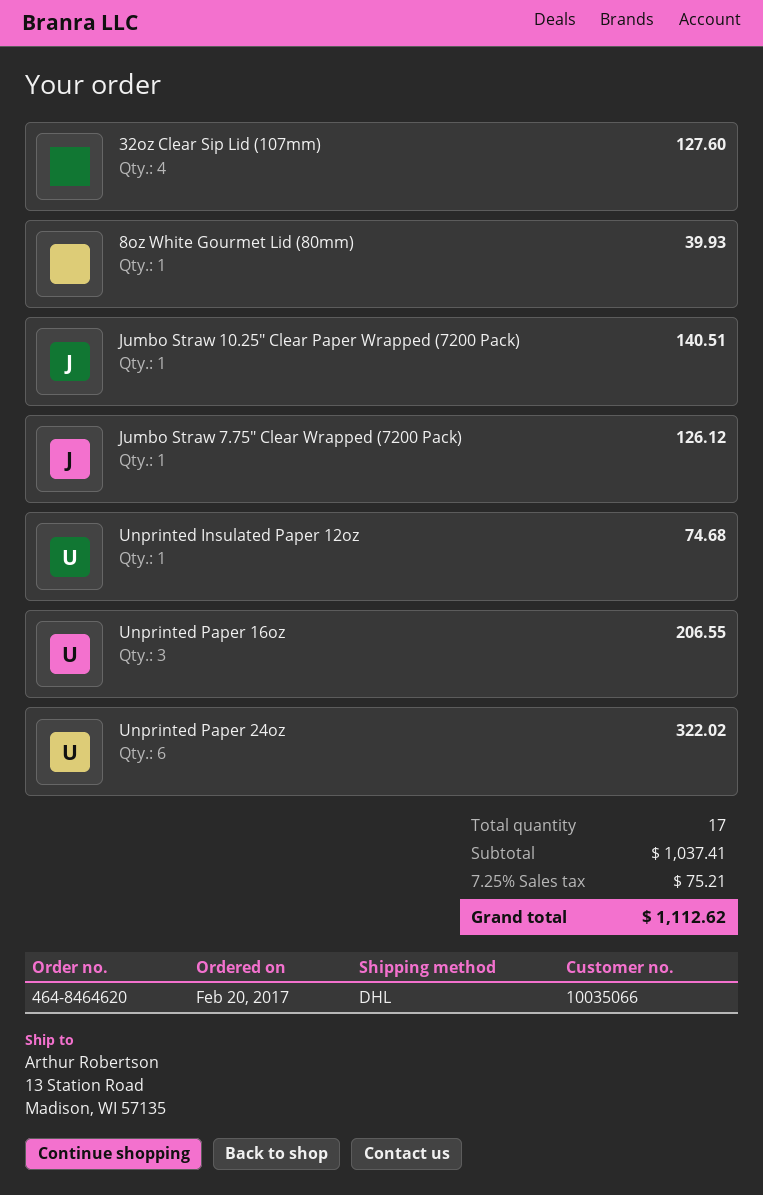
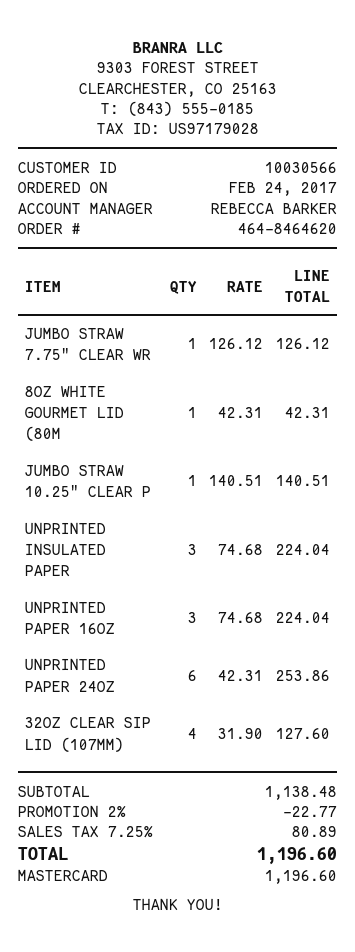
order date: 2017-02-20 -> 2017-02-24
customer number: 10035066 -> 10030566
8oz White Gourmet Lid (80mm): 1 for 39.93 -> 1 for 42.31
Unprinted Insulated Paper 12oz: 1 for 74.68 -> 3 for 224.04
Unprinted Paper 16oz: 3 for 206.55 -> 3 for 224.04
Unprinted Paper 24oz: 6 for 322.02 -> 6 for 253.86
subtotal: 1037.41 -> 1138.48
discount: none -> 2% = 22.77
tax: 7.25% = 75.21 -> 7.25% = 80.89
total: 1112.62 -> 1196.60

